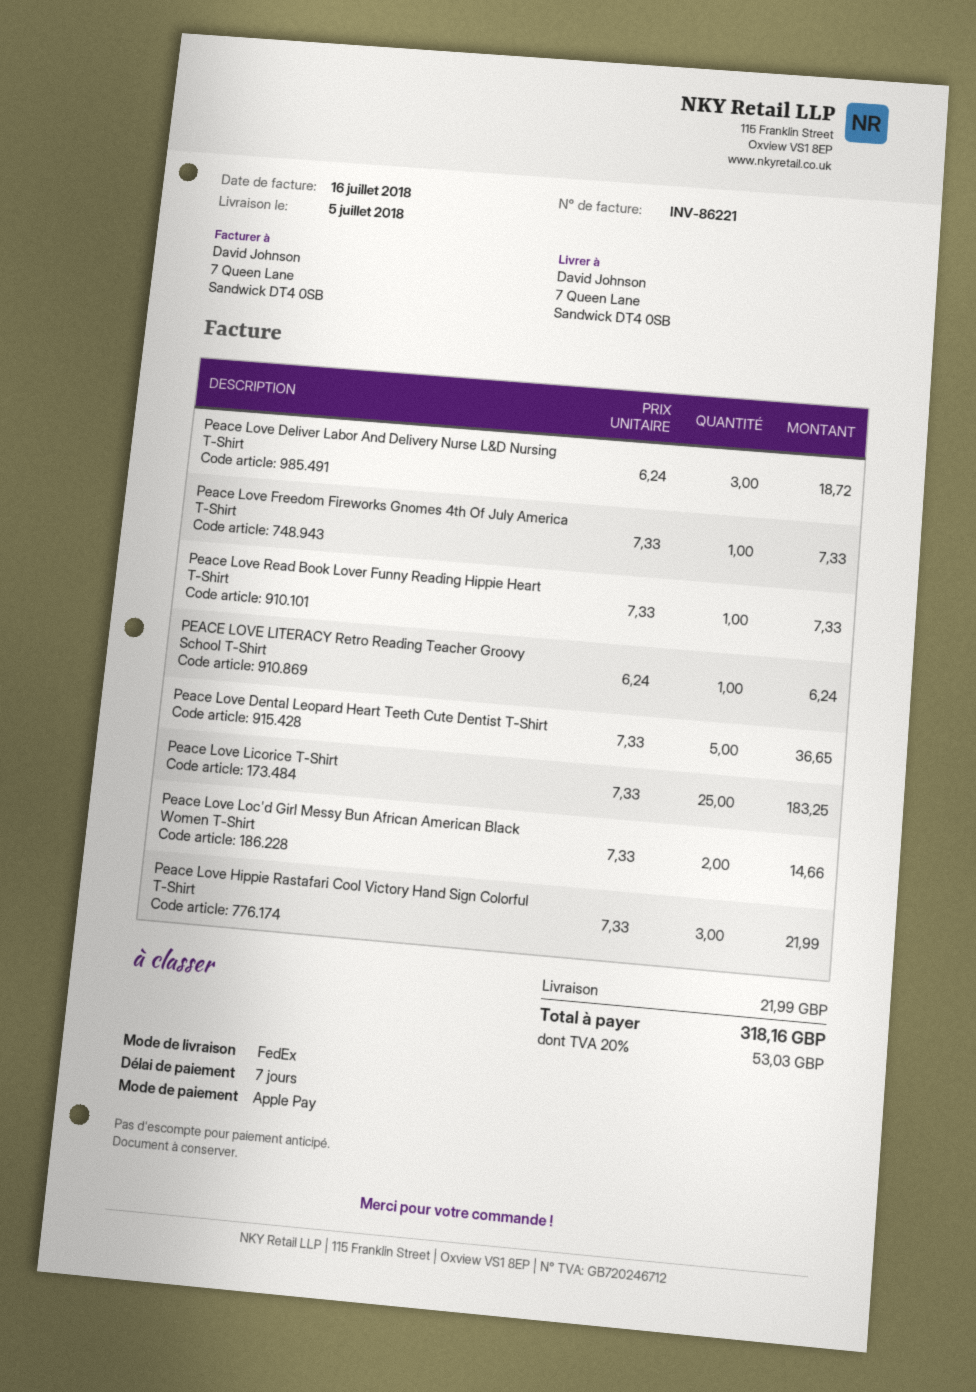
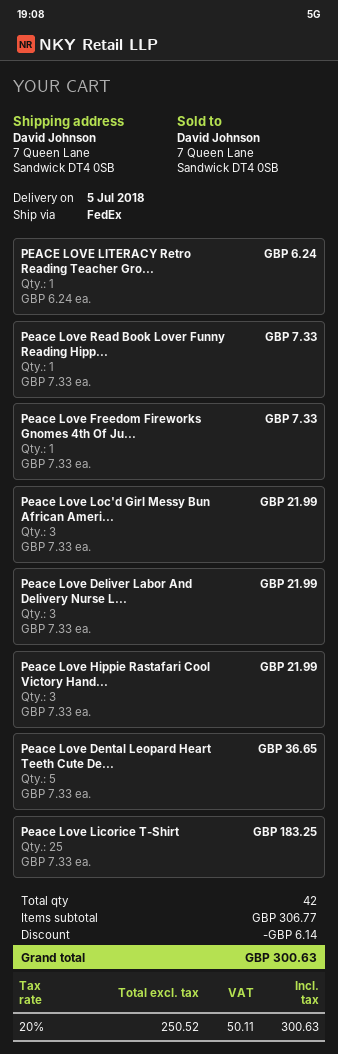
Peace Love Deliver Labor And Delivery Nurse L&D Nursing T-Shirt: 3 x 6.24 = 18.72 -> 3 x 7.33 = 21.99
Peace Love Loc'd Girl Messy Bun African American Black Women T-Shirt: 2 x 7.33 = 14.66 -> 3 x 7.33 = 21.99
discount: none -> 6.14
shipping: 21.99 -> none
tax: 20% = 53.03 -> 20% = 50.11
total: 318.16 -> 300.63

